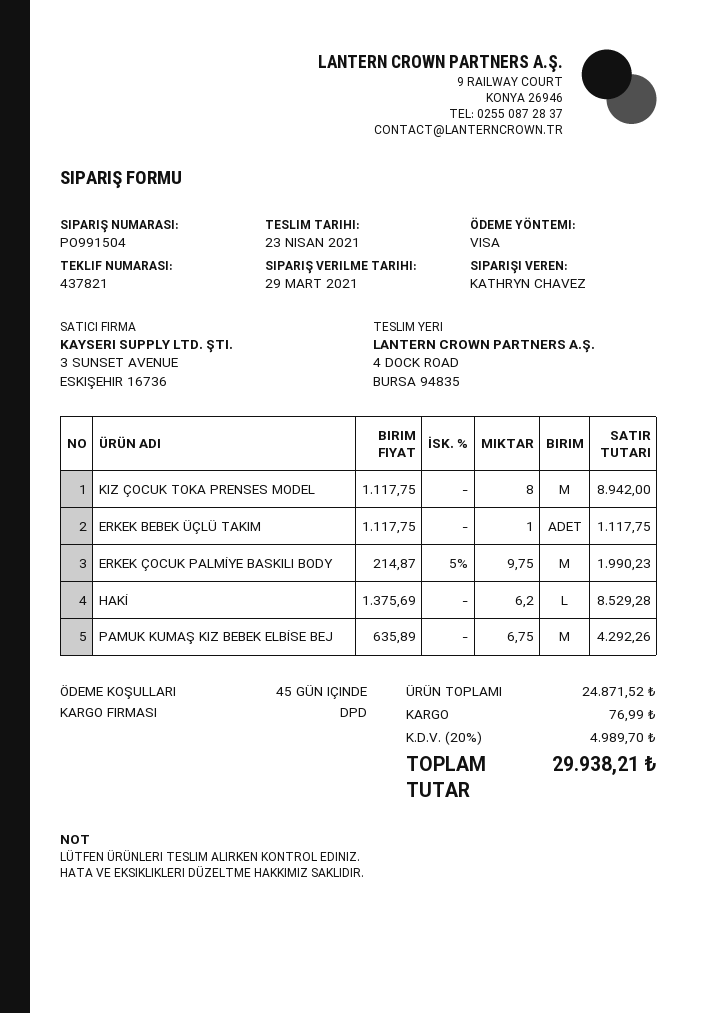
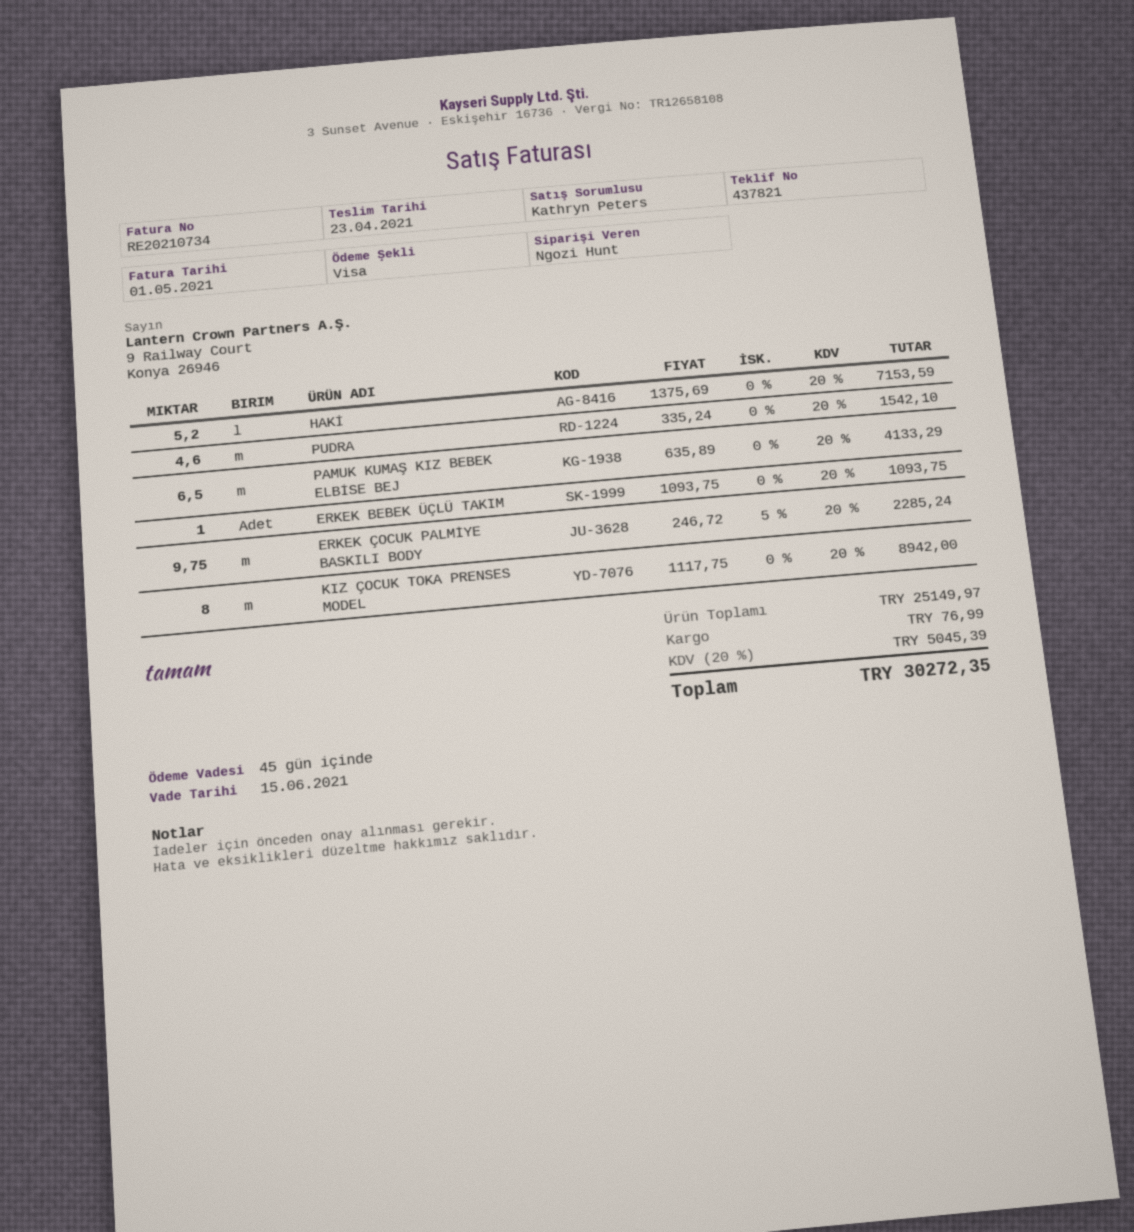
ordered by: KATHRYN CHAVEZ -> Ngozi Hunt
ERKEK BEBEK ÜÇLÜ TAKIM: 1 x 1117.75 = 1117.75 -> 1 x 1093.75 = 1093.75
ERKEK ÇOCUK PALMİYE BASKILI BODY: 9.75 x 214.87 - 5% = 1990.23 -> 9.75 x 246.72 - 5% = 2285.24
HAKİ: 6.2 x 1375.69 = 8529.28 -> 5.2 x 1375.69 = 7153.59
PAMUK KUMAŞ KIZ BEBEK ELBİSE BEJ: 6.75 x 635.89 = 4292.26 -> 6.5 x 635.89 = 4133.29
PUDRA: none -> 4.6 x 335.24 = 1542.10
subtotal: 24871.52 -> 25149.97
tax: 20% = 4989.70 -> 20% = 5045.39
total: 29938.21 -> 30272.35

